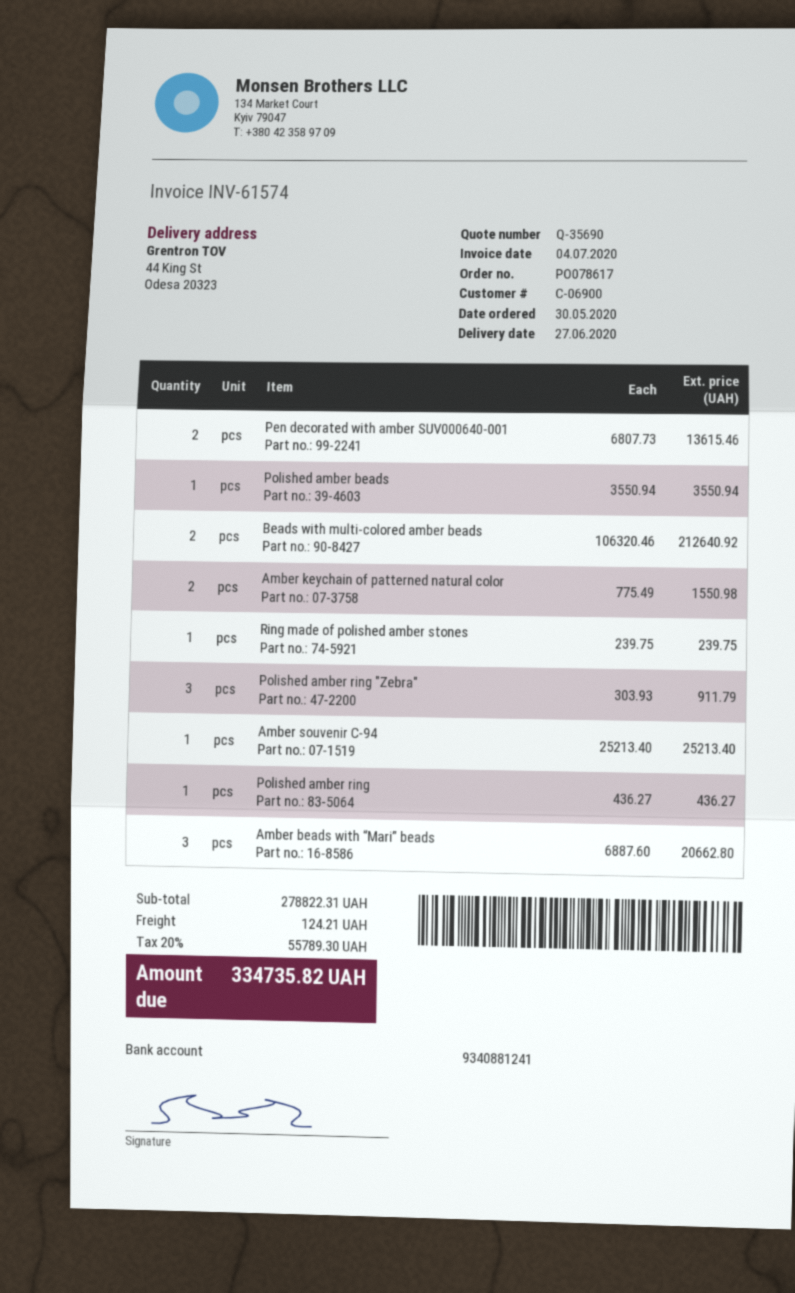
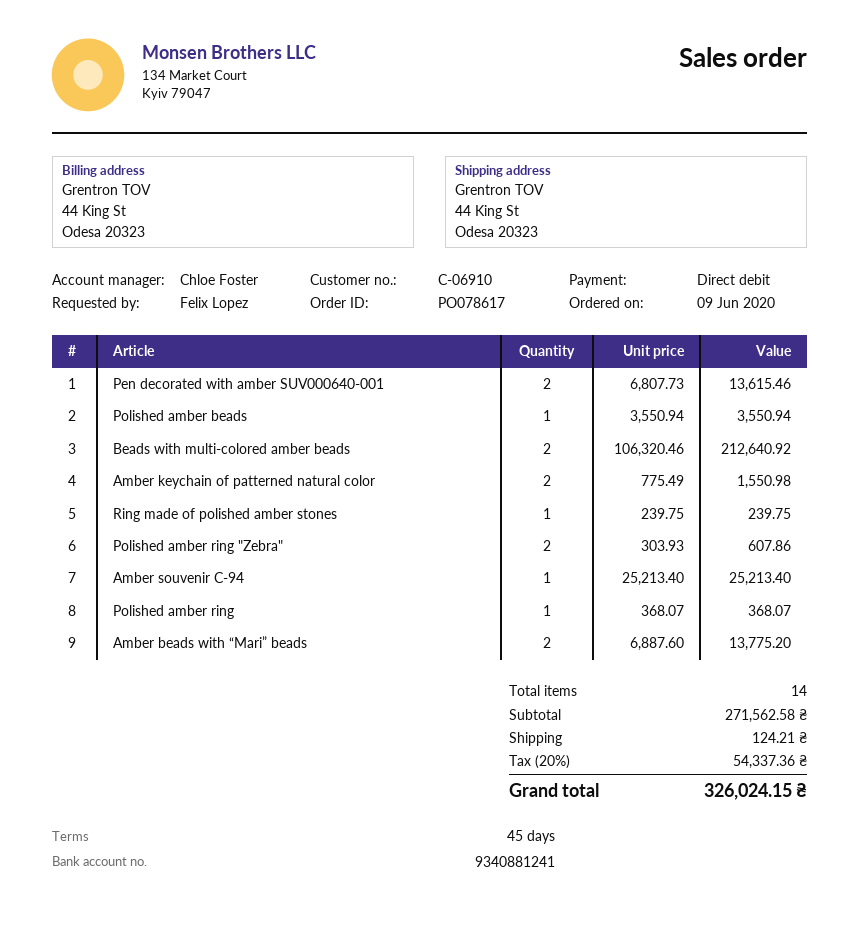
order date: 2020-05-30 -> 2020-06-09
customer number: C-06900 -> C-06910
Polished amber ring "Zebra": 3 x 303.93 = 911.79 -> 2 x 303.93 = 607.86
Polished amber ring: 1 x 436.27 = 436.27 -> 1 x 368.07 = 368.07
Amber beads with “Mari” beads: 3 x 6887.60 = 20662.80 -> 2 x 6887.60 = 13775.20
subtotal: 278822.31 -> 271562.58
tax: 20% = 55789.30 -> 20% = 54337.36
total: 334735.82 -> 326024.15

